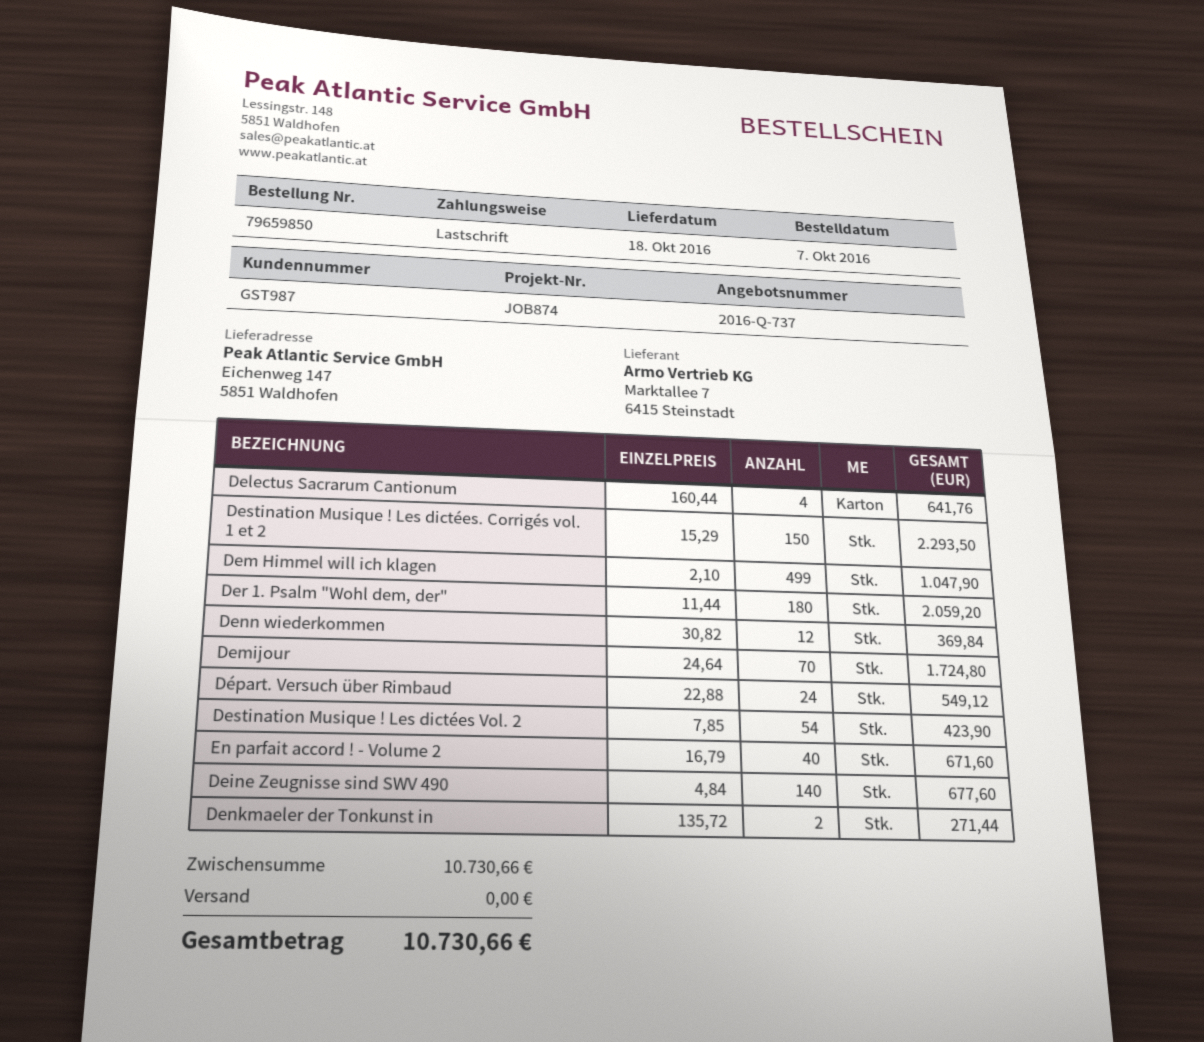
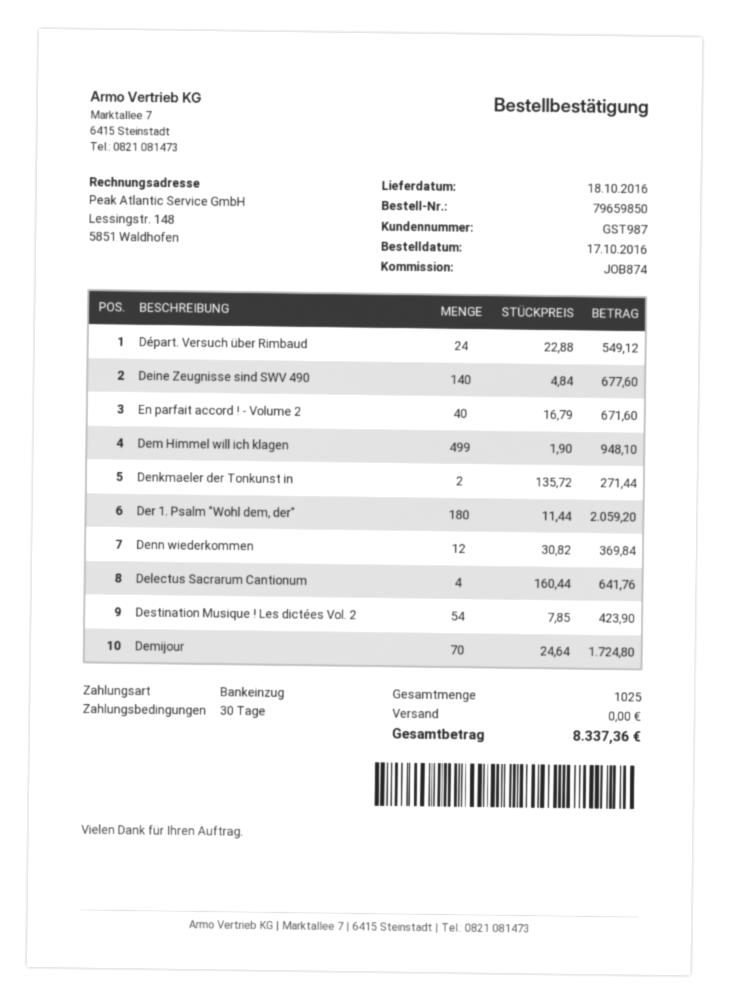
order date: 2016-10-07 -> 2016-10-17
Destination Musique ! Les dictées. Corrigés vol. 1 et 2: 150 x 15.29 = 2293.50 -> none
Dem Himmel will ich klagen: 499 x 2.10 = 1047.90 -> 499 x 1.90 = 948.10
total: 10730.66 -> 8337.36

